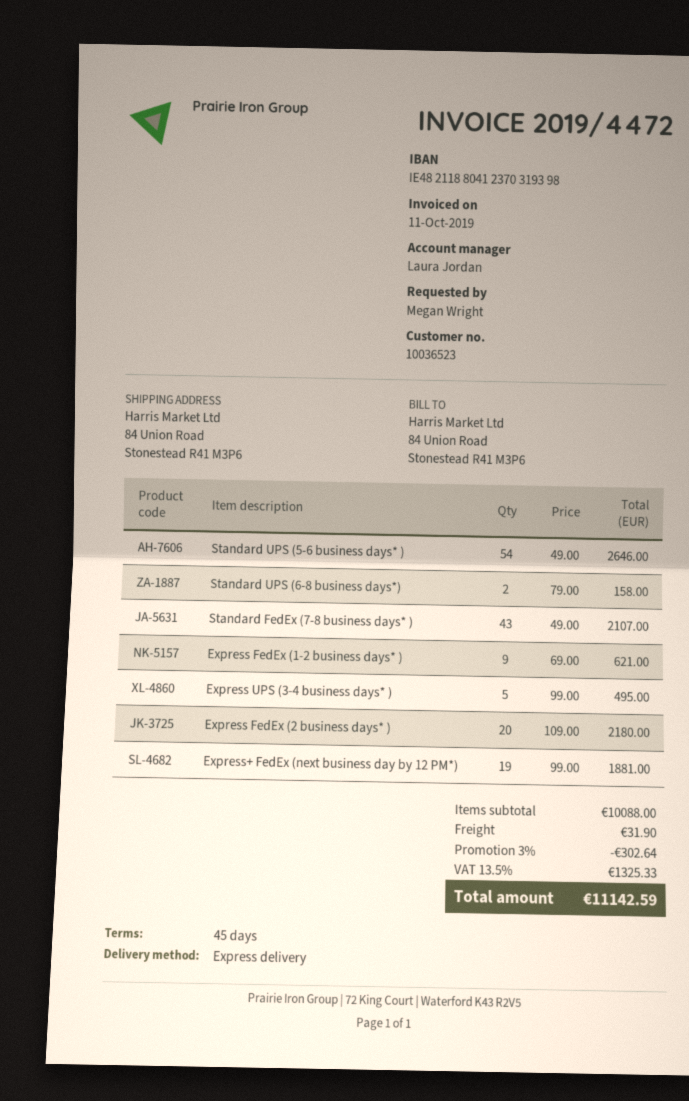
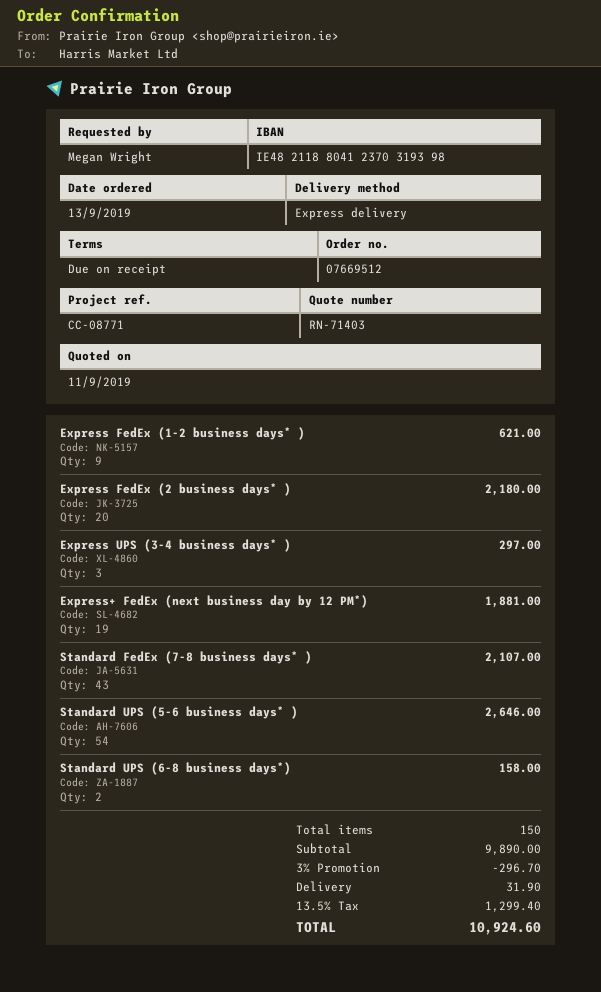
payment terms: 45 days -> on receipt
Express UPS (3-4 business days* ): 5 for 495.00 -> 3 for 297.00
subtotal: 10088.00 -> 9890.00
discount: 3% = 302.64 -> 3% = 296.70
tax: 13.5% = 1325.33 -> 13.5% = 1299.40
total: 11142.59 -> 10924.60

